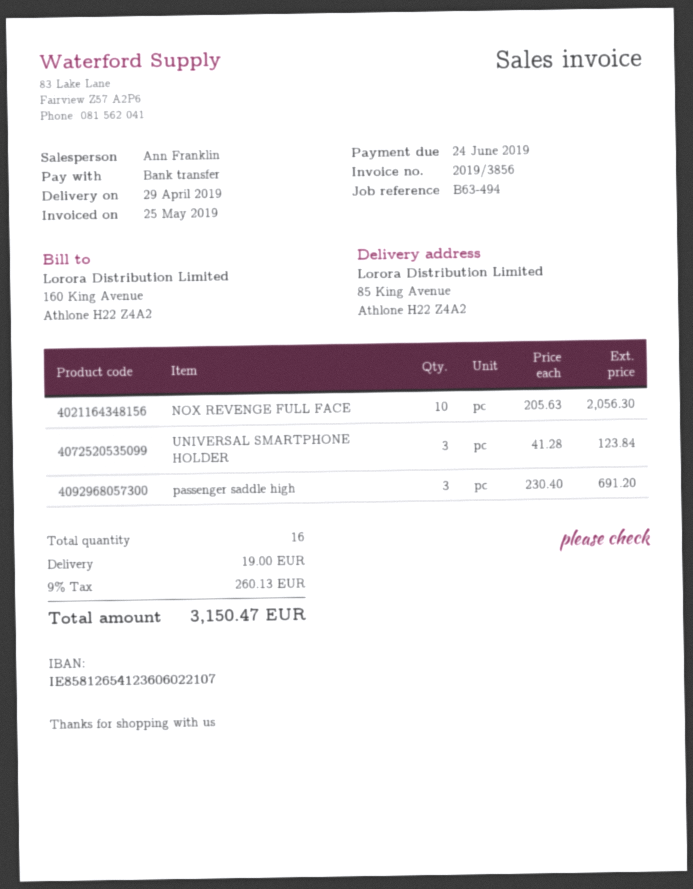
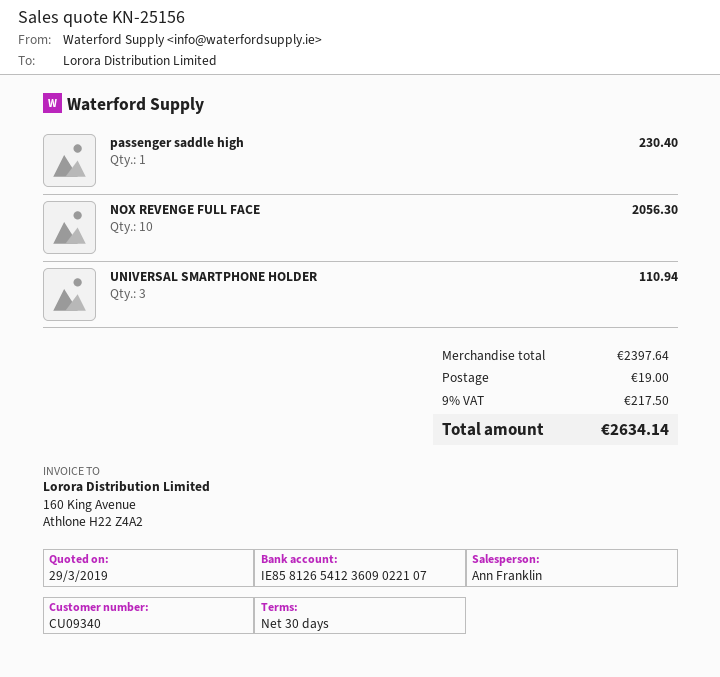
bank account: IE85812654123606022107 -> IE85812654123609022107
UNIVERSAL SMARTPHONE HOLDER: 3 for 123.84 -> 3 for 110.94
passenger saddle high: 3 for 691.20 -> 1 for 230.40
tax: 9% = 260.13 -> 9% = 217.50
total: 3150.47 -> 2634.14

